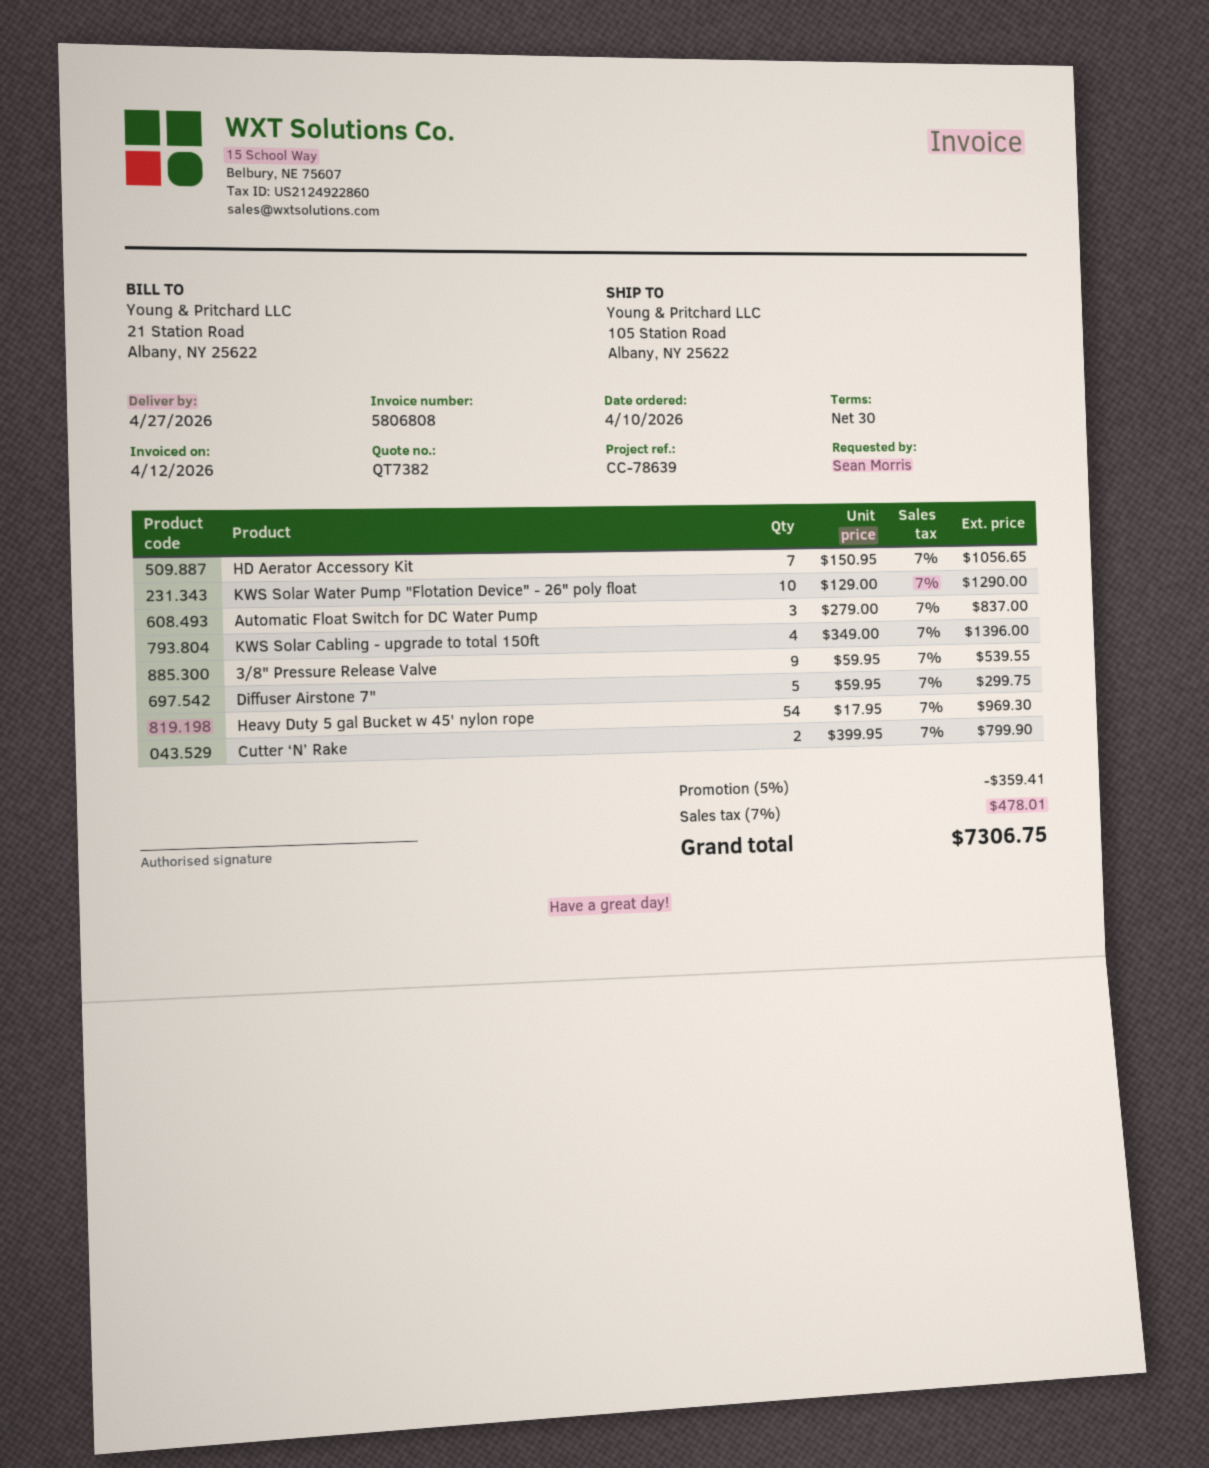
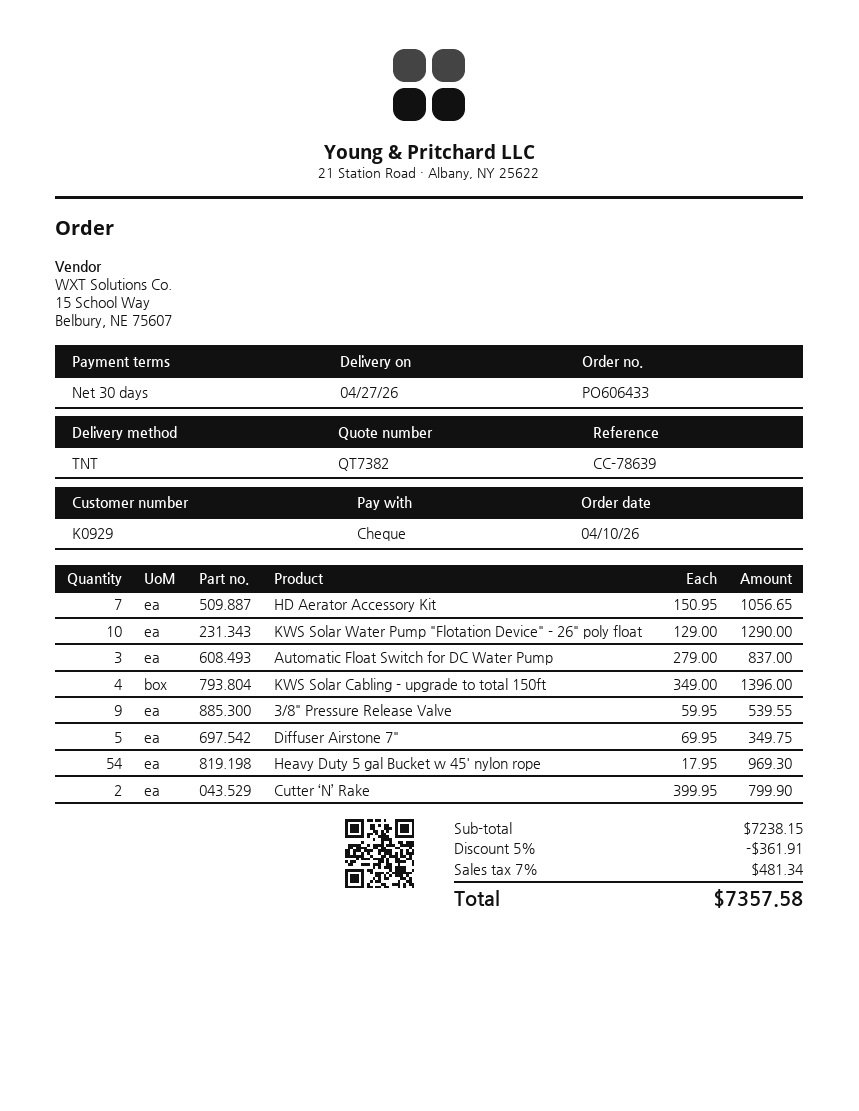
Diffuser Airstone 7": 5 x 59.95 = 299.75 -> 5 x 69.95 = 349.75
discount: 5% = 359.41 -> 5% = 361.91
tax: 7% = 478.01 -> 7% = 481.34
total: 7306.75 -> 7357.58

